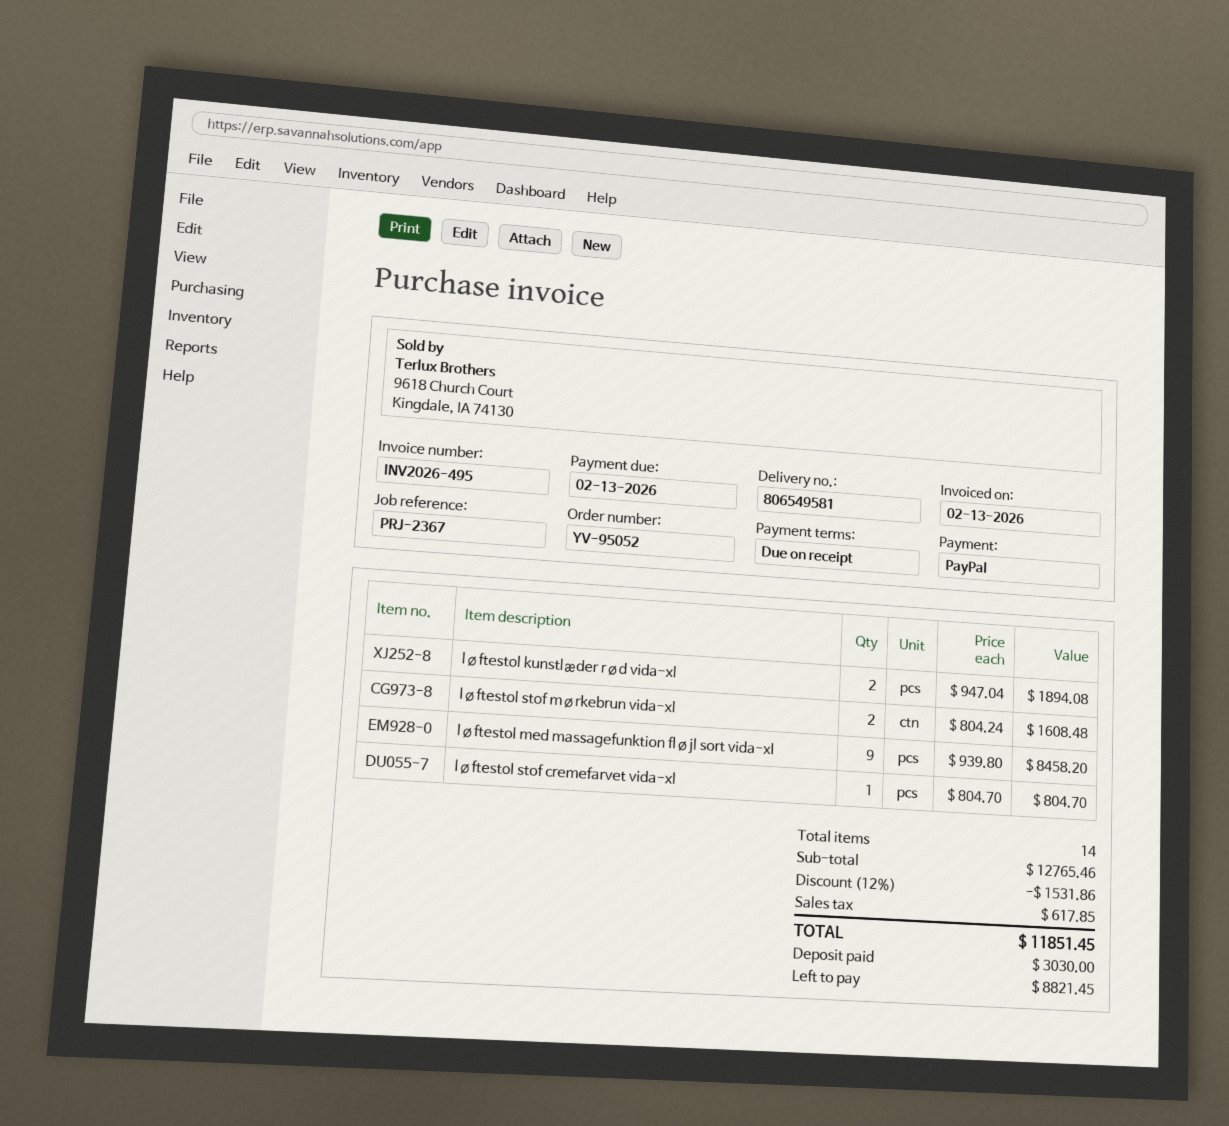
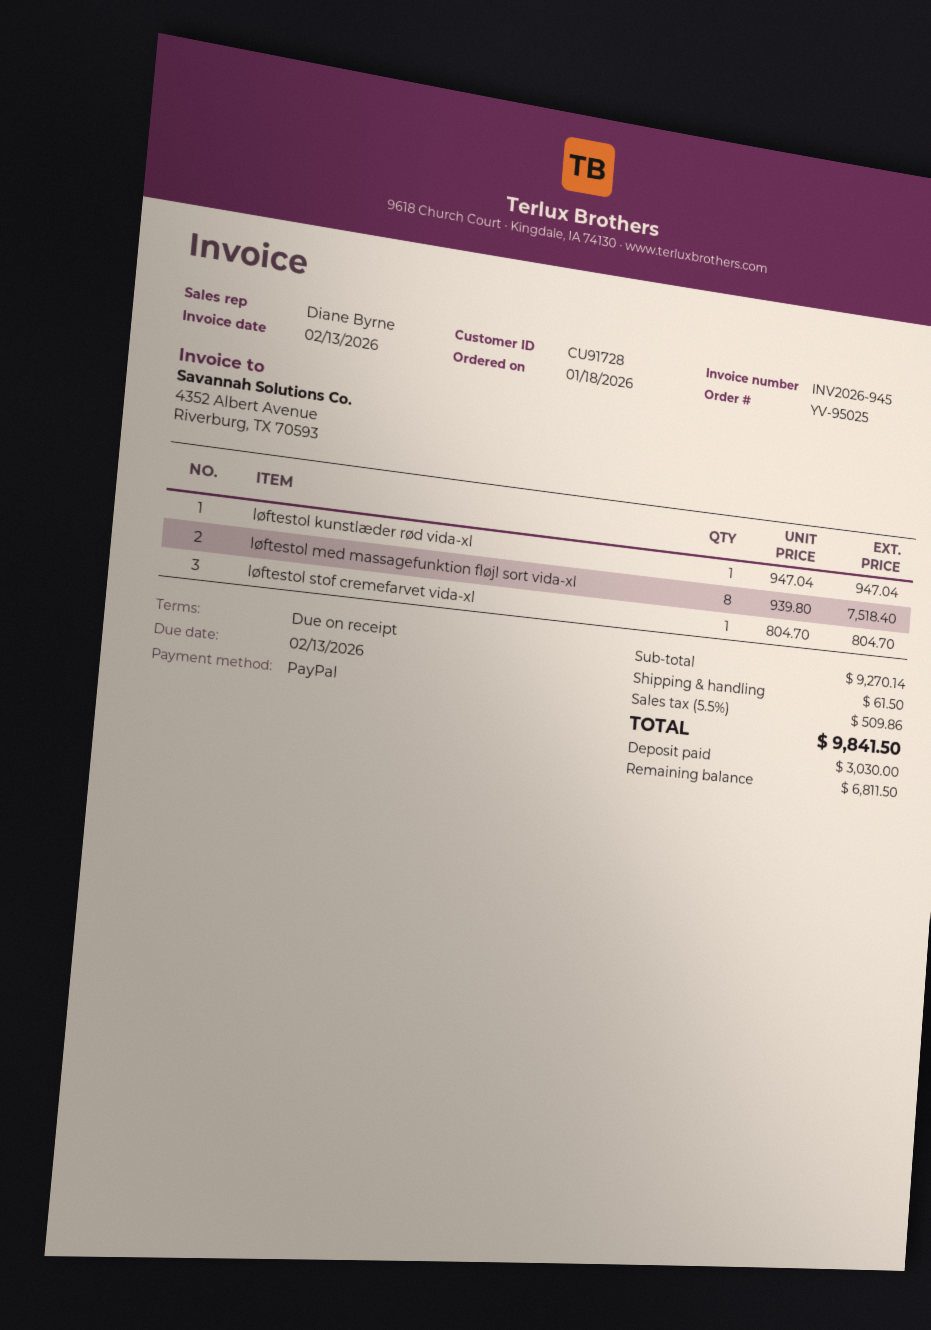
order number: YV-95052 -> YV-95025
invoice number: INV2026-495 -> INV2026-945
løftestol kunstlæder rød vida-xl: 2 x 947.04 = 1894.08 -> 1 x 947.04 = 947.04
løftestol stof mørkebrun vida-xl: 2 x 804.24 = 1608.48 -> none
løftestol med massagefunktion fløjl sort vida-xl: 9 x 939.80 = 8458.20 -> 8 x 939.80 = 7518.40
subtotal: 12765.46 -> 9270.14
discount: 12% = 1531.86 -> none
shipping: none -> 61.50
tax: 617.85 -> 509.86
total: 11851.45 -> 9841.50
balance: 8821.45 -> 6811.50

